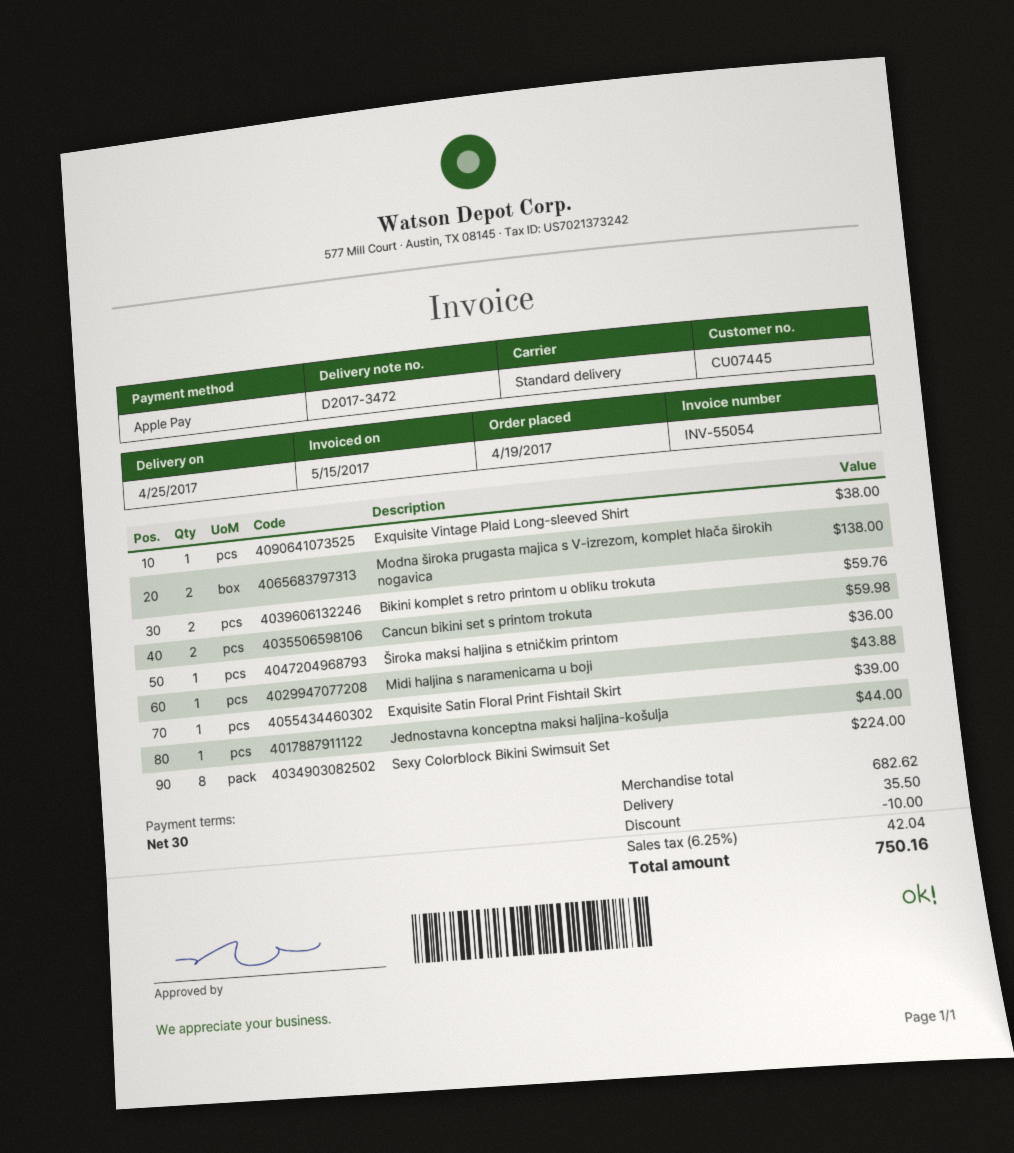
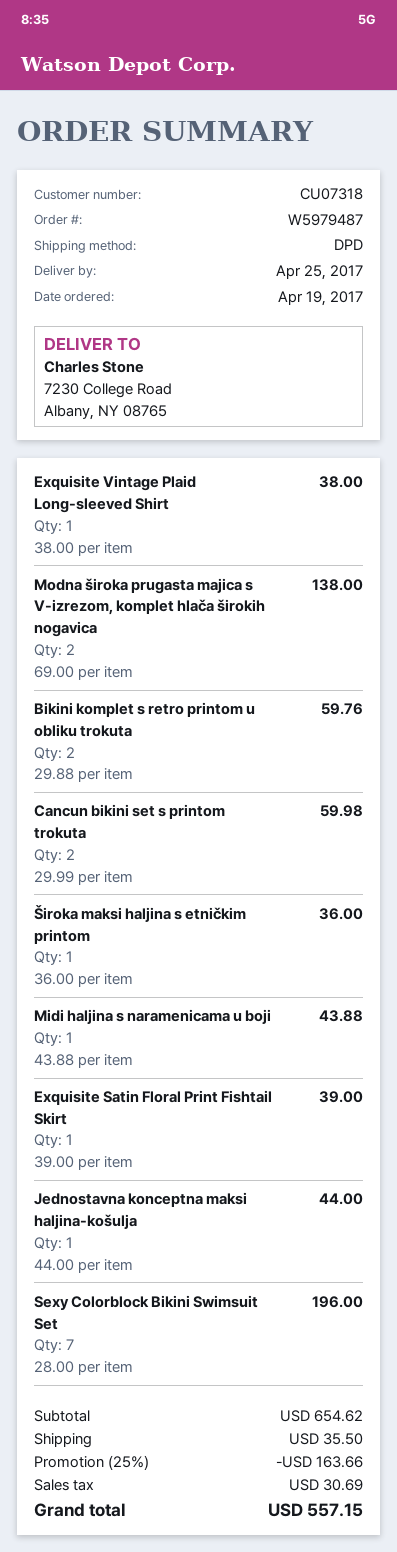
customer number: CU07445 -> CU07318
shipping method: standard -> DPD
Sexy Colorblock Bikini Swimsuit Set: 8 for 224.00 -> 7 for 196.00
subtotal: 682.62 -> 654.62
discount: 10.00 -> 163.66
tax: 42.04 -> 30.69
total: 750.16 -> 557.15

